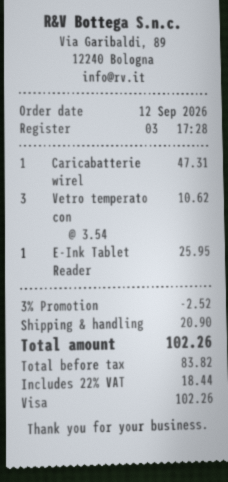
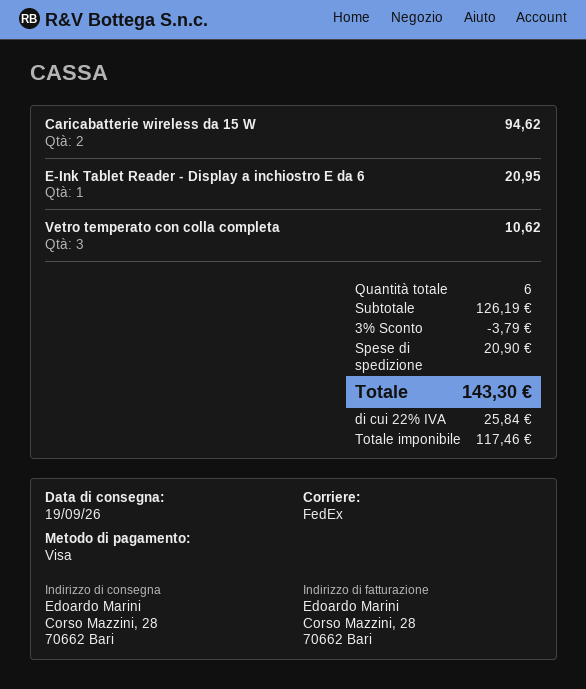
Caricabatterie wirel: 1 for 47.31 -> 2 for 94.62
E-Ink Tablet Reader: 1 for 25.95 -> 1 for 20.95
discount: 3% = 2.52 -> 3% = 3.79
net: 83.82 -> 117.46
tax: 22% = 18.44 -> 22% = 25.84
total: 102.26 -> 143.30

